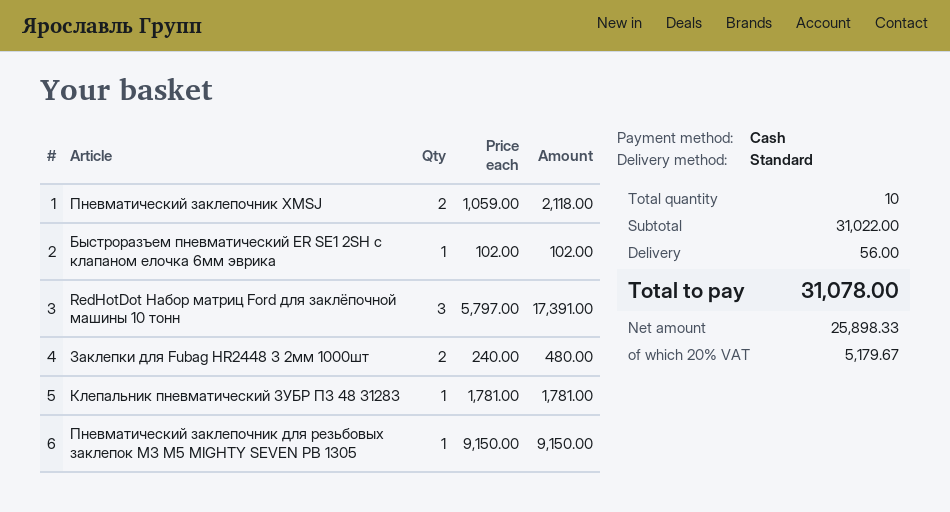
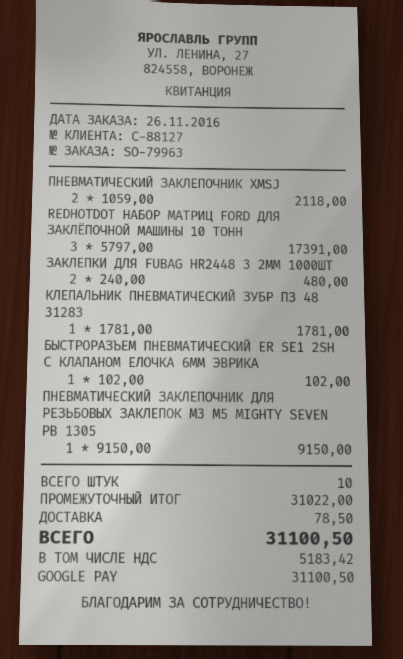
payment method: cash -> Google Pay
shipping: 56.00 -> 78.50
tax: 5179.67 -> 5183.42
total: 31078.00 -> 31100.50

